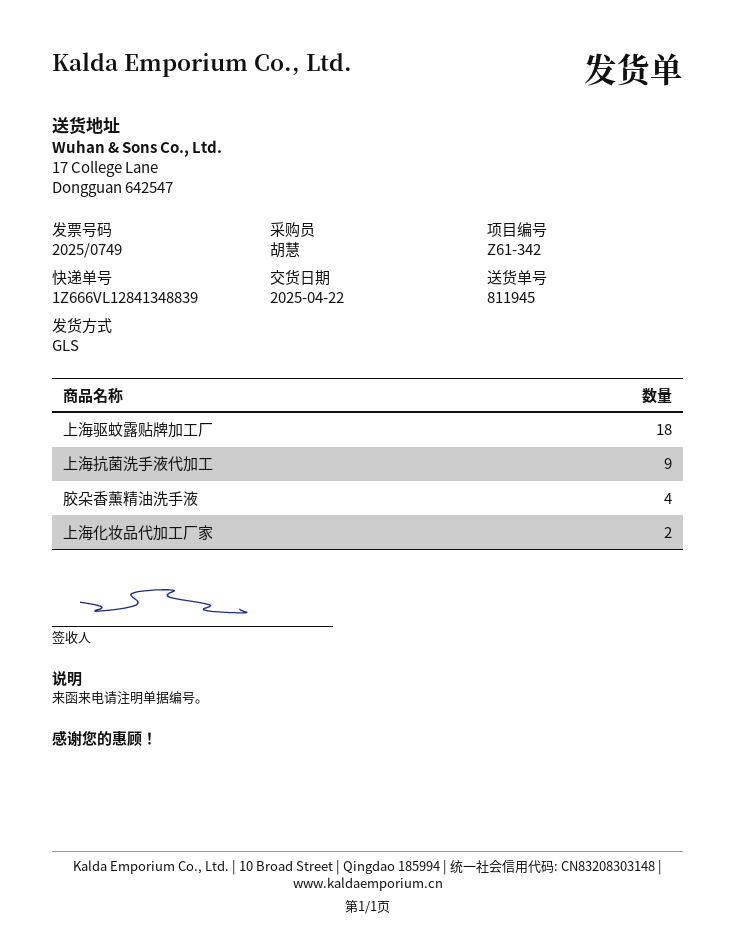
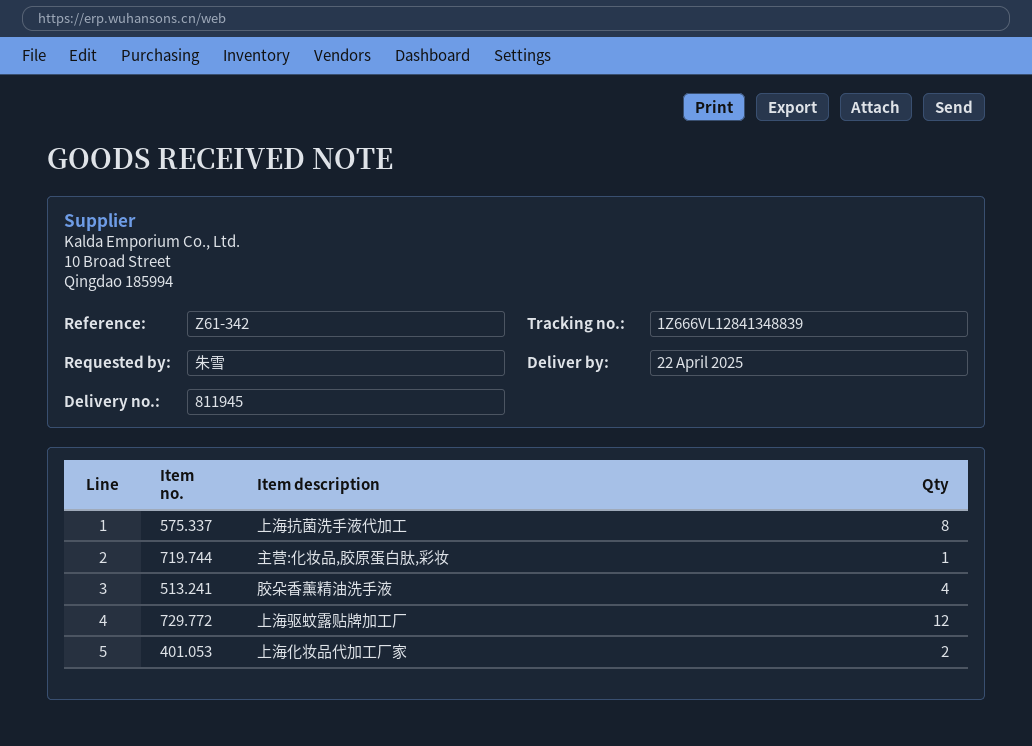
ordered by: 胡慧 -> 朱雪
上海驱蚊露贴牌加工厂: 18 -> 12
上海抗菌洗手液代加工: 9 -> 8
主营:化妆品,胶原蛋白肽,彩妆: none -> 1

